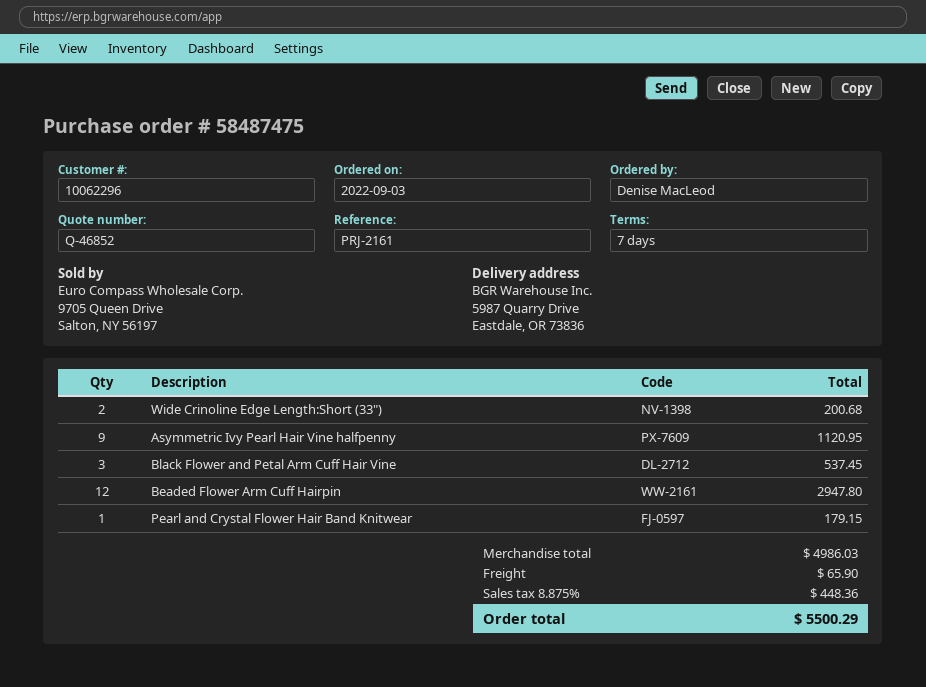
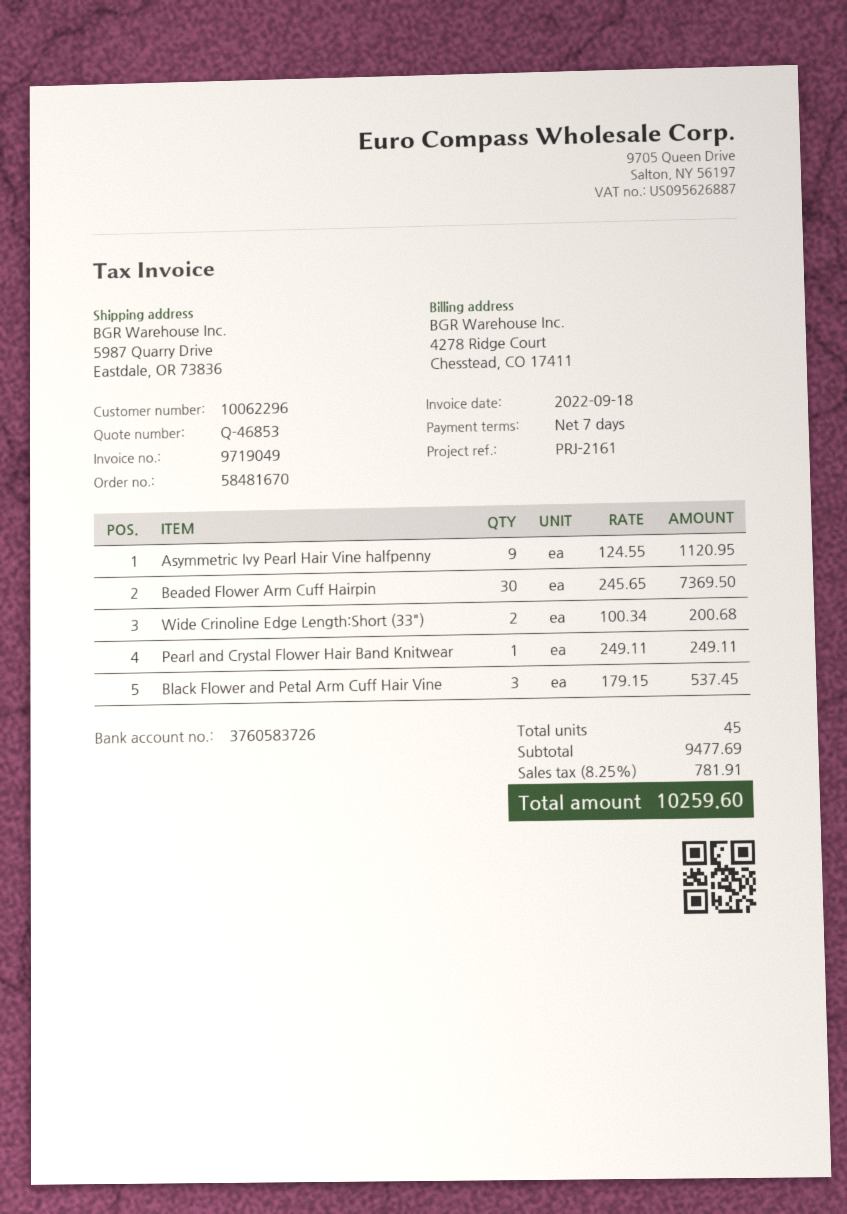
quote number: Q-46852 -> Q-46853
order number: 58487475 -> 58481670
Beaded Flower Arm Cuff Hairpin: 12 for 2947.80 -> 30 for 7369.50
Pearl and Crystal Flower Hair Band Knitwear: 1 for 179.15 -> 1 for 249.11
subtotal: 4986.03 -> 9477.69
shipping: 65.90 -> none
tax: 8.875% = 448.36 -> 8.25% = 781.91
total: 5500.29 -> 10259.60

